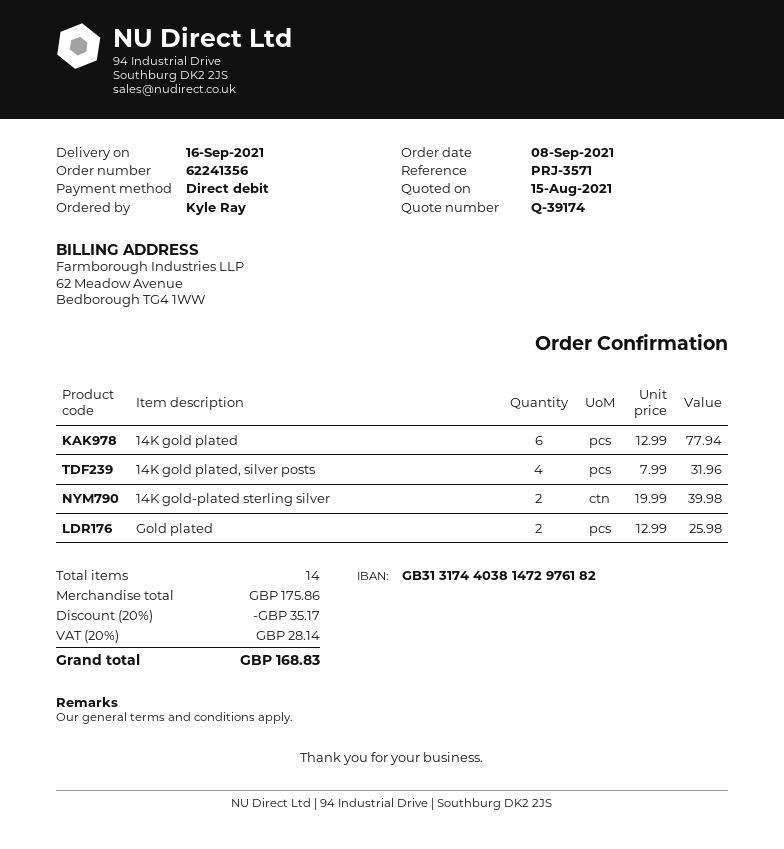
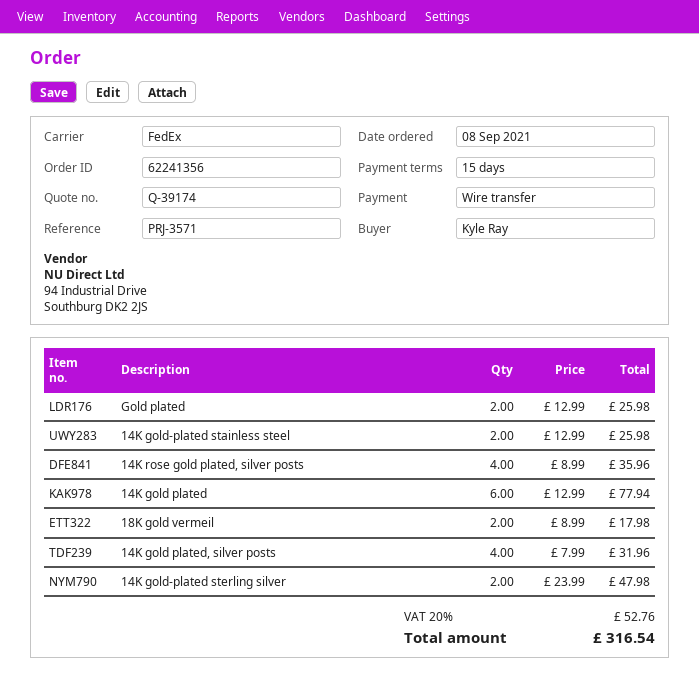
payment method: direct debit -> bank transfer
14K gold-plated sterling silver: 2 x 19.99 = 39.98 -> 2 x 23.99 = 47.98
14K gold-plated stainless steel: none -> 2 x 12.99 = 25.98
14K rose gold plated, silver posts: none -> 4 x 8.99 = 35.96
18K gold vermeil: none -> 2 x 8.99 = 17.98
discount: 20% = 35.17 -> none
tax: 20% = 28.14 -> 20% = 52.76
total: 168.83 -> 316.54

